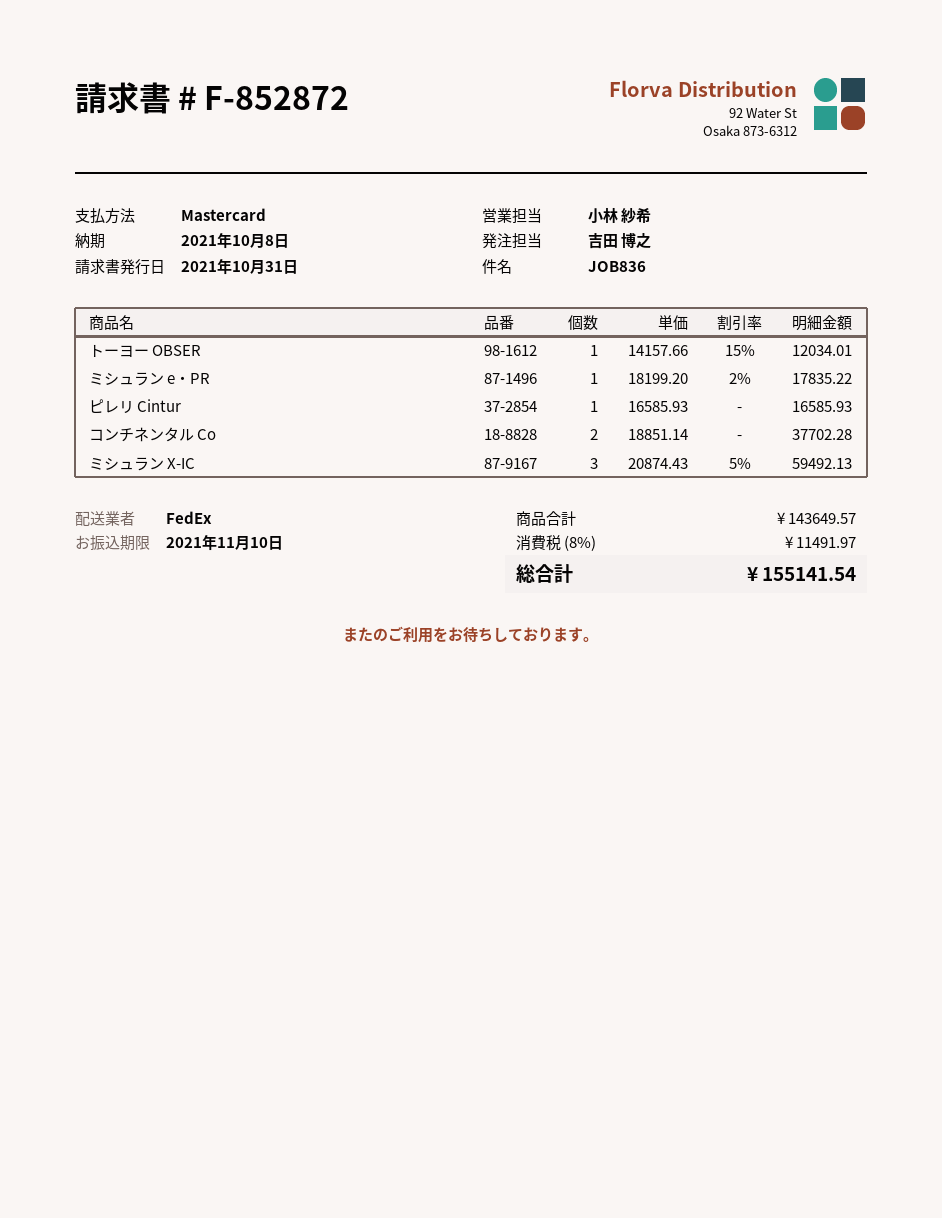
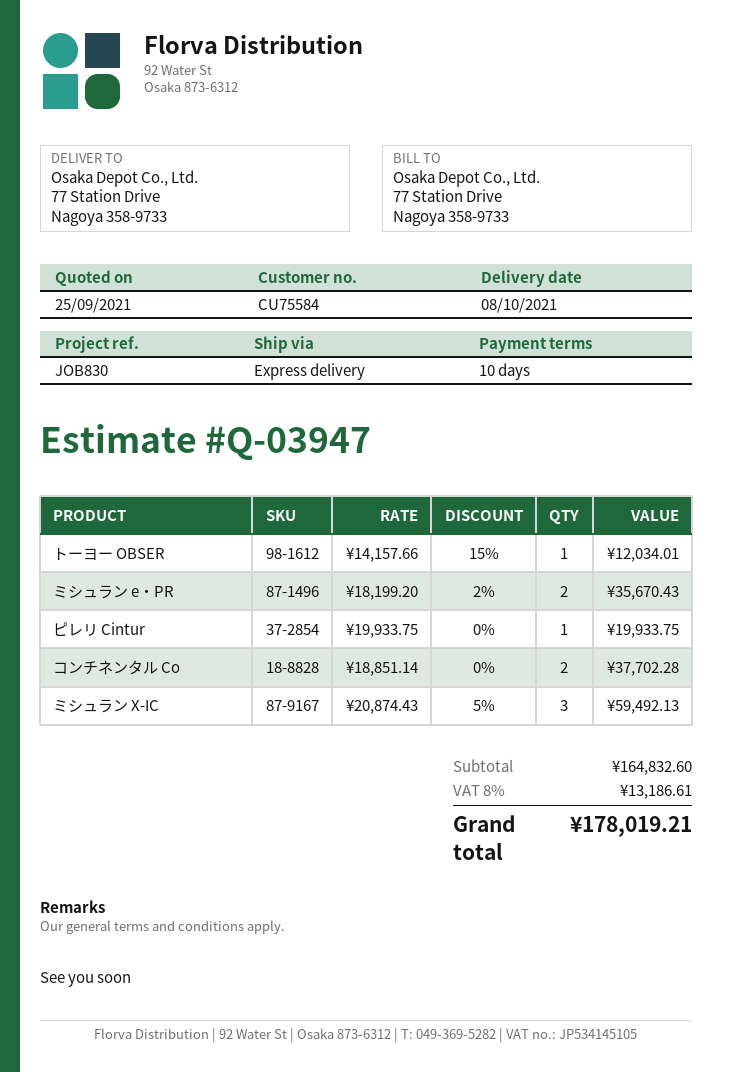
reference: JOB836 -> JOB830
shipping method: FedEx -> express
ミシュラン e・PR: 1 x 18199.20 - 2% = 17835.22 -> 2 x 18199.20 - 2% = 35670.43
ピレリ Cintur: 1 x 16585.93 = 16585.93 -> 1 x 19933.75 = 19933.75
subtotal: 143649.57 -> 164832.60
tax: 8% = 11491.97 -> 8% = 13186.61
total: 155141.54 -> 178019.21

